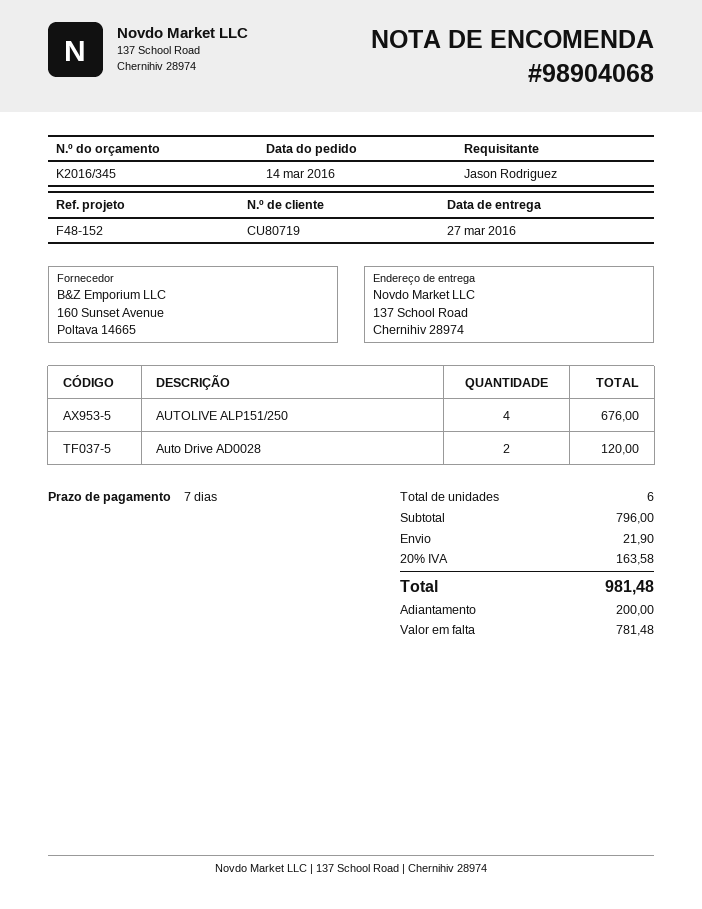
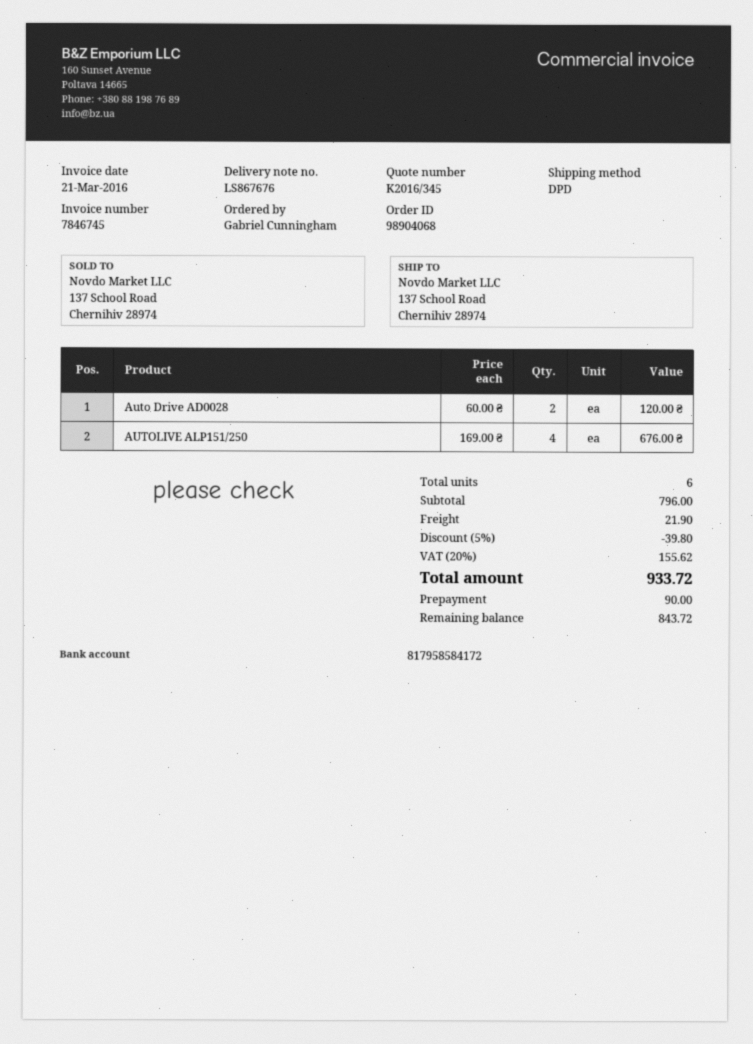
ordered by: Jason Rodriguez -> Gabriel Cunningham
discount: none -> 5% = 39.80
tax: 20% = 163.58 -> 20% = 155.62
total: 981.48 -> 933.72
deposit: 200.00 -> 90.00
balance: 781.48 -> 843.72

